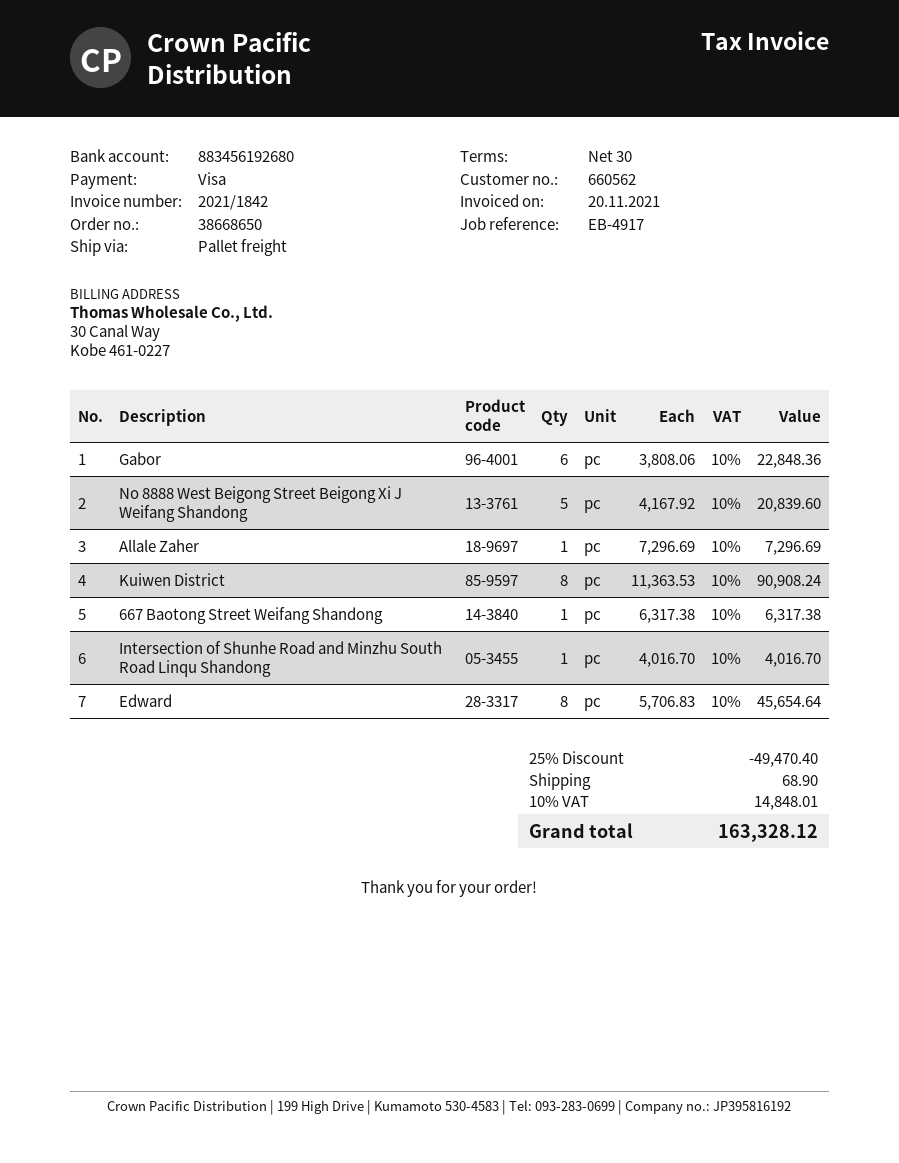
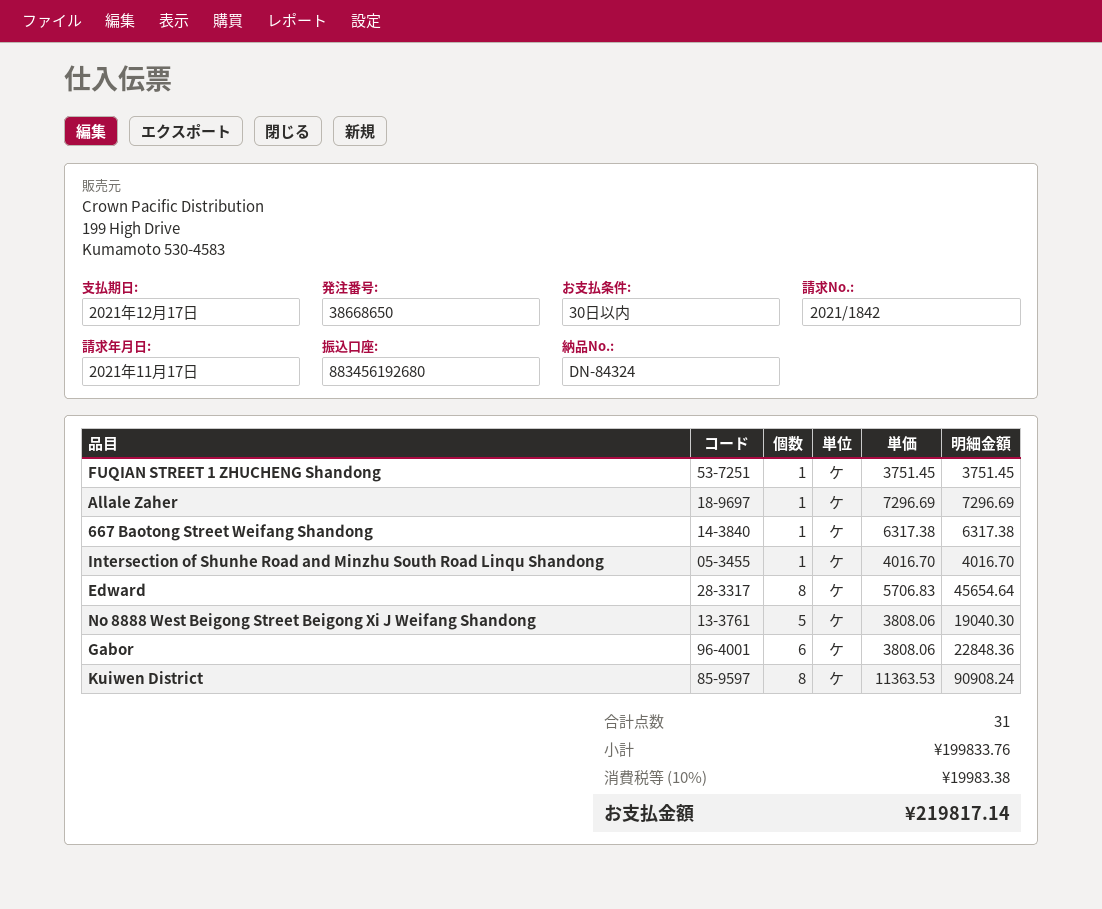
invoice date: 2021-11-20 -> 2021-11-17
No 8888 West Beigong Street Beigong Xi J Weifang Shandong: 5 x 4167.92 = 20839.60 -> 5 x 3808.06 = 19040.30
FUQIAN STREET 1 ZHUCHENG Shandong: none -> 1 x 3751.45 = 3751.45
discount: 25% = 49470.40 -> none
shipping: 68.90 -> none
tax: 10% = 14848.01 -> 10% = 19983.38
total: 163328.12 -> 219817.14

